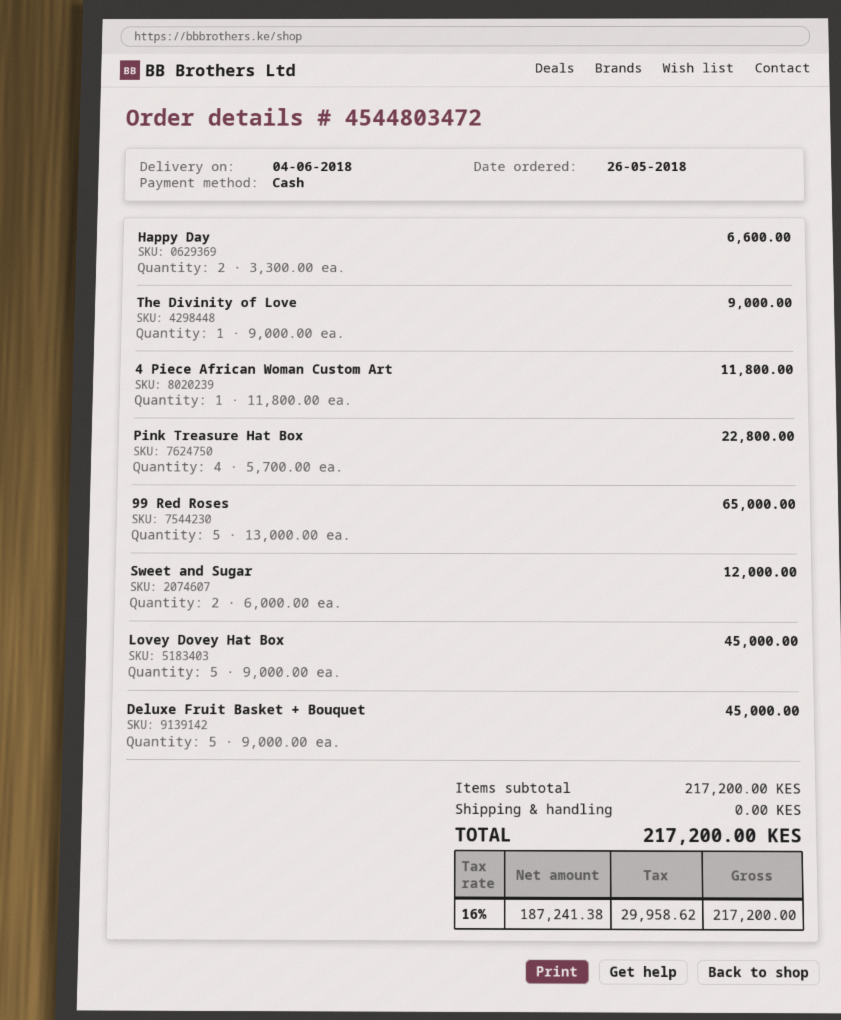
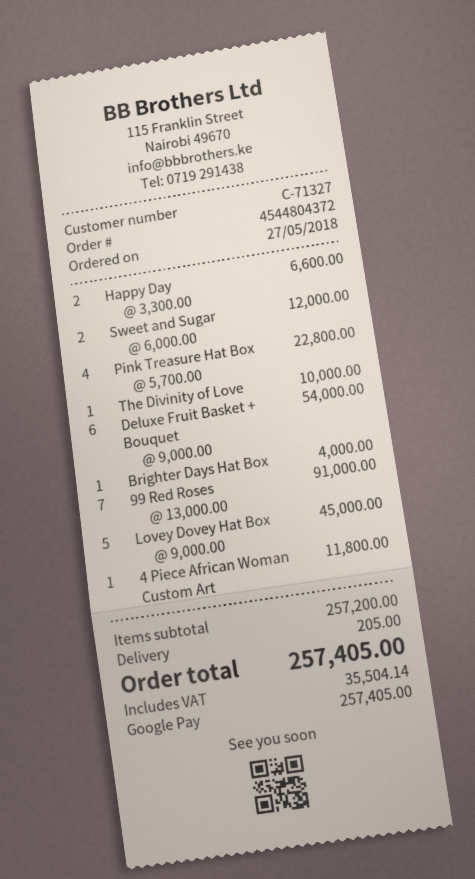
order number: 4544803472 -> 4544804372
order date: 2018-05-26 -> 2018-05-27
payment method: cash -> Google Pay
The Divinity of Love: 1 x 9000.00 = 9000.00 -> 1 x 10000.00 = 10000.00
99 Red Roses: 5 x 13000.00 = 65000.00 -> 7 x 13000.00 = 91000.00
Deluxe Fruit Basket + Bouquet: 5 x 9000.00 = 45000.00 -> 6 x 9000.00 = 54000.00
Brighter Days Hat Box: none -> 1 x 4000.00 = 4000.00
subtotal: 217200.00 -> 257200.00
shipping: 0.00 -> 205.00
tax: 29958.62 -> 35504.14
total: 217200.00 -> 257405.00

